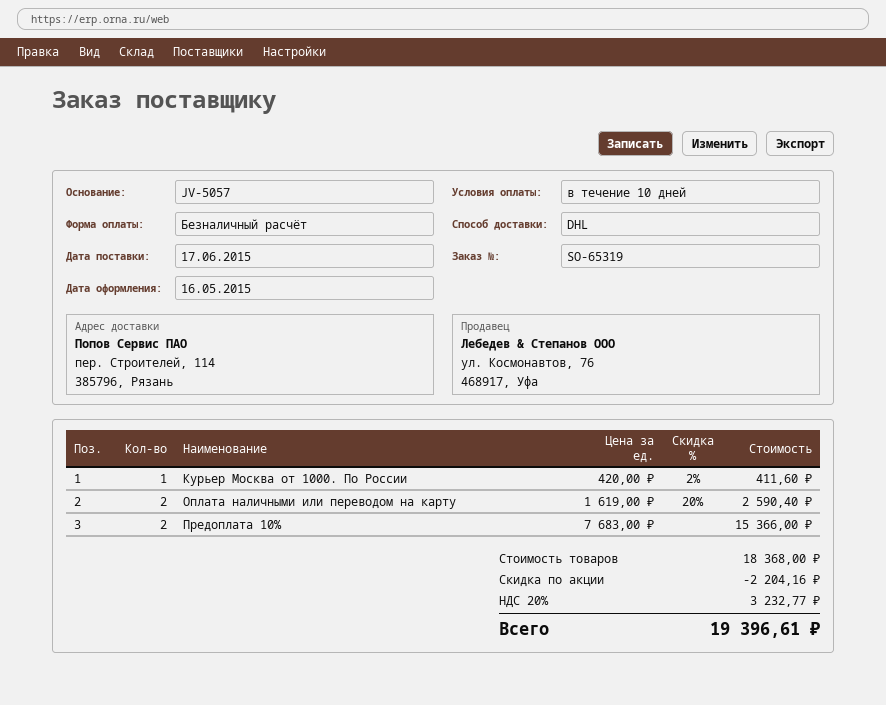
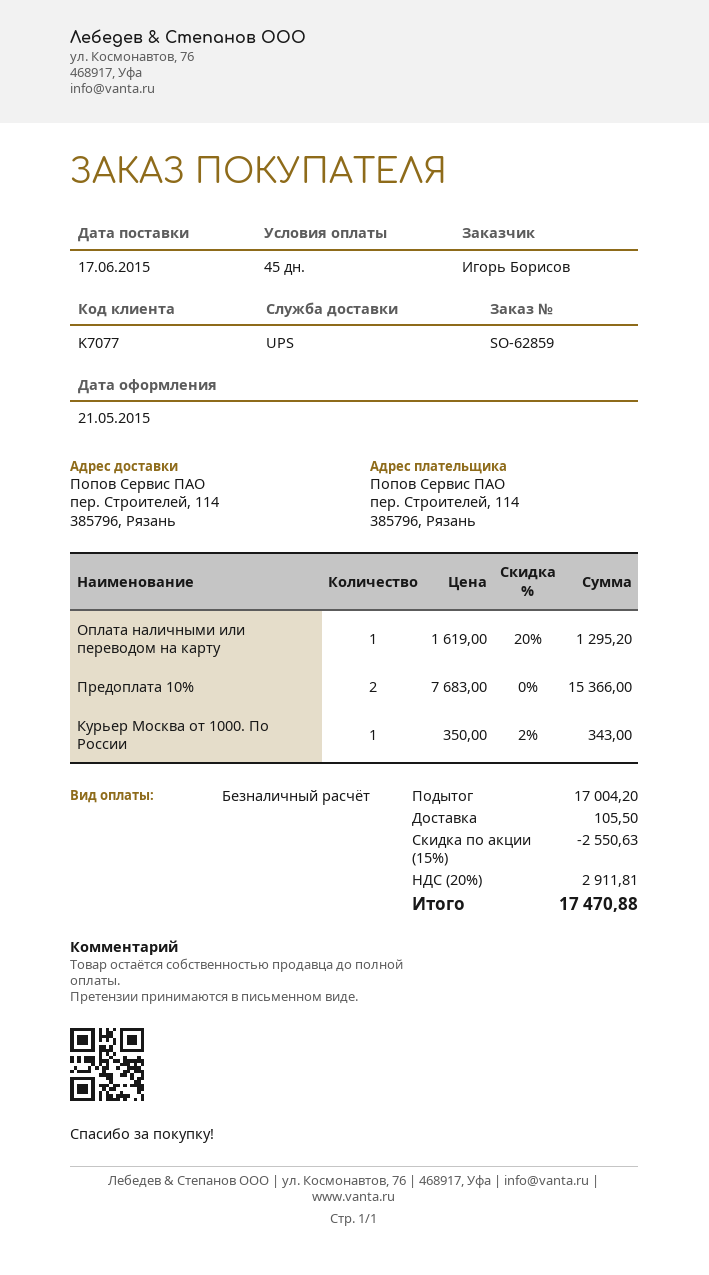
order number: SO-65319 -> SO-62859
order date: 2015-05-16 -> 2015-05-21
payment terms: 10 days -> 45 days
shipping method: DHL -> UPS
Курьер Москва от 1000. По России: 1 x 420.00 - 2% = 411.60 -> 1 x 350.00 - 2% = 343.00
Оплата наличными или переводом на карту: 2 x 1619.00 - 20% = 2590.40 -> 1 x 1619.00 - 20% = 1295.20
subtotal: 18368.00 -> 17004.20
discount: 2204.16 -> 2550.63
shipping: none -> 105.50
tax: 20% = 3232.77 -> 20% = 2911.81
total: 19396.61 -> 17470.88

